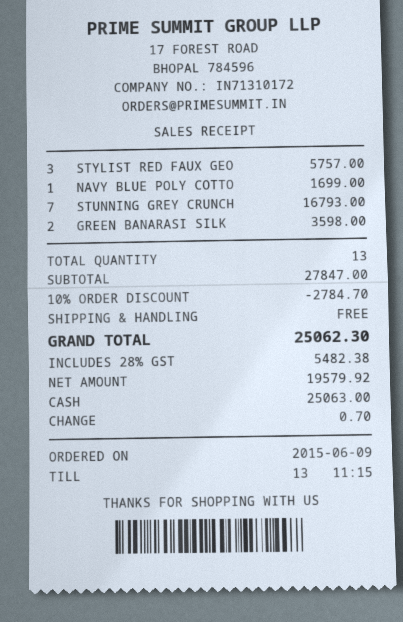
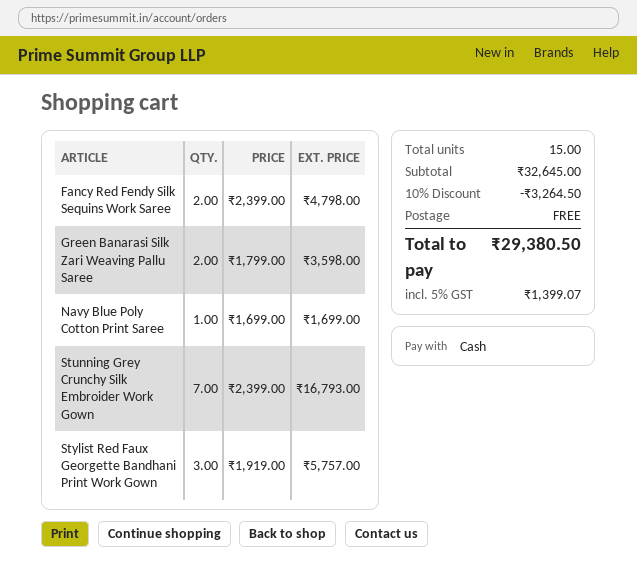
Fancy Red Fendy Silk Sequins Work Saree: none -> 2 for 4798.00
total quantity: 13 -> 15
subtotal: 27847.00 -> 32645.00
discount: 10% = 2784.70 -> 10% = 3264.50
tax: 28% = 5482.38 -> 5% = 1399.07
total: 25062.30 -> 29380.50

